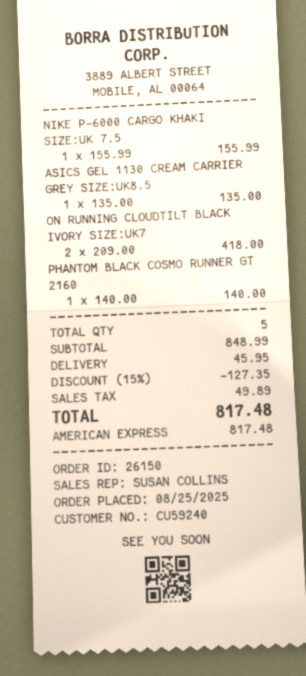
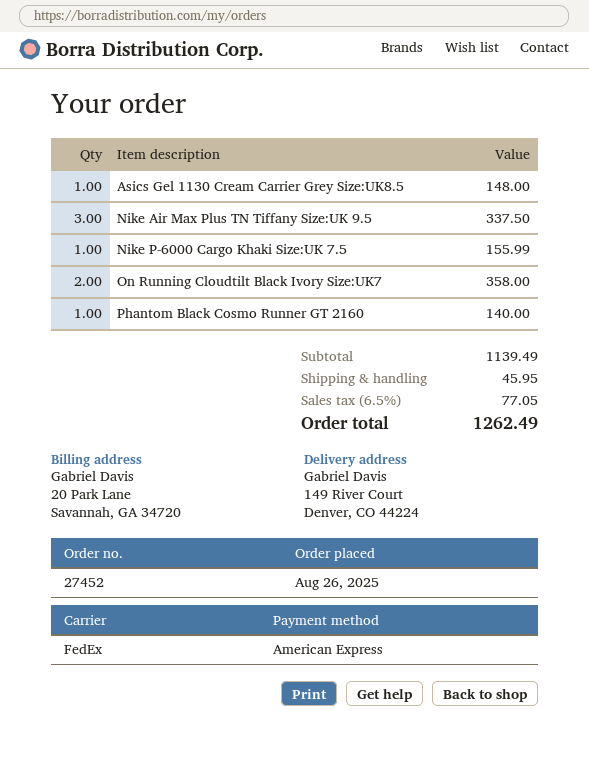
order number: 26150 -> 27452
order date: 2025-08-25 -> 2025-08-26
ASICS GEL 1130 CREAM CARRIER GREY SIZE:UK8.5: 1 for 135.00 -> 1 for 148.00
ON RUNNING CLOUDTILT BLACK IVORY SIZE:UK7: 2 for 418.00 -> 2 for 358.00
Nike Air Max Plus TN Tiffany Size:UK 9.5: none -> 3 for 337.50
subtotal: 848.99 -> 1139.49
discount: 15% = 127.35 -> none
tax: 49.89 -> 77.05
total: 817.48 -> 1262.49

